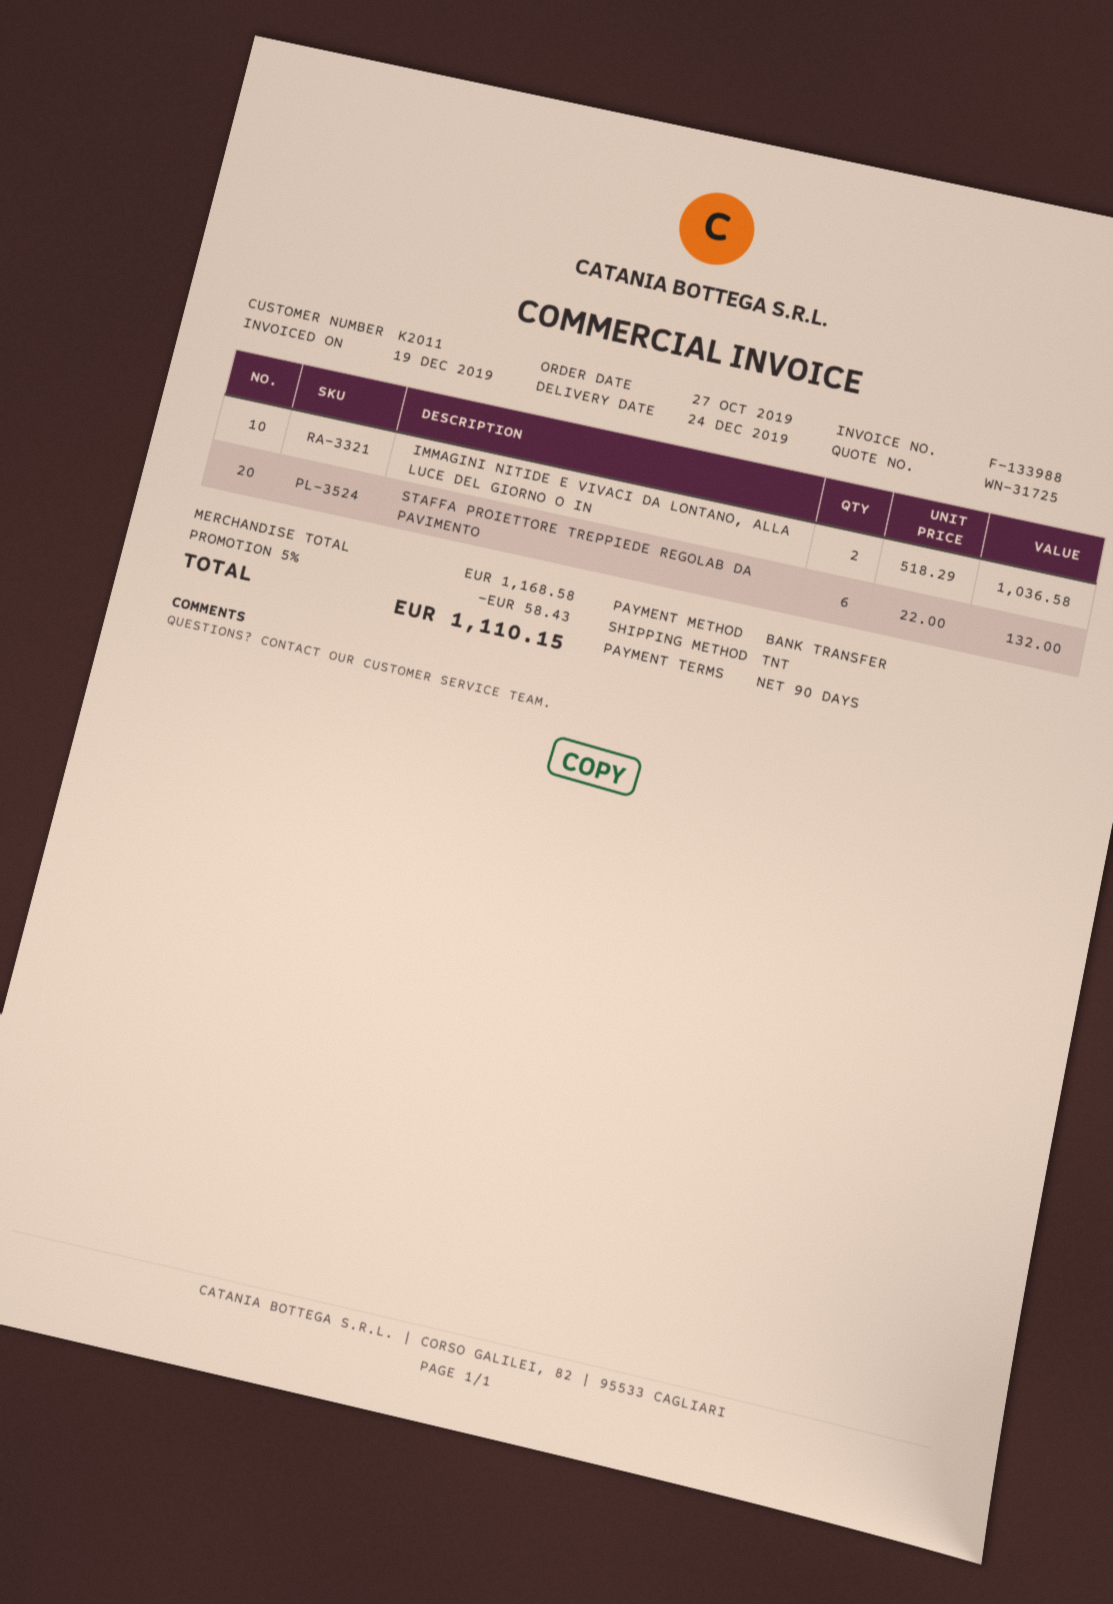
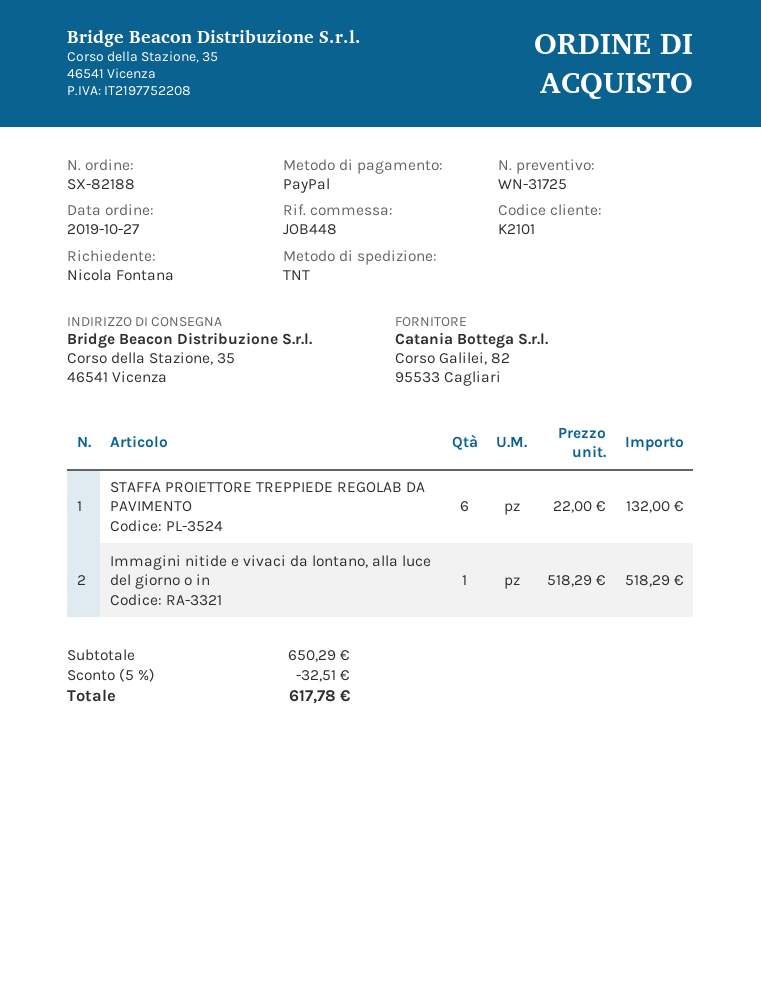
customer number: K2011 -> K2101
payment method: bank transfer -> PayPal
IMMAGINI NITIDE E VIVACI DA LONTANO, ALLA LUCE DEL GIORNO O IN: 2 x 518.29 = 1036.58 -> 1 x 518.29 = 518.29
subtotal: 1168.58 -> 650.29
discount: 5% = 58.43 -> 5% = 32.51
total: 1110.15 -> 617.78

